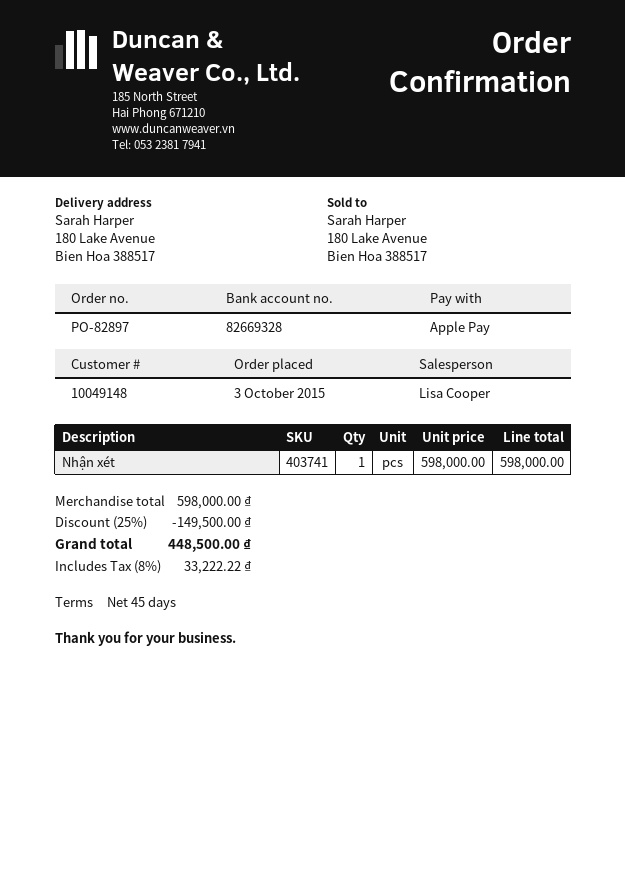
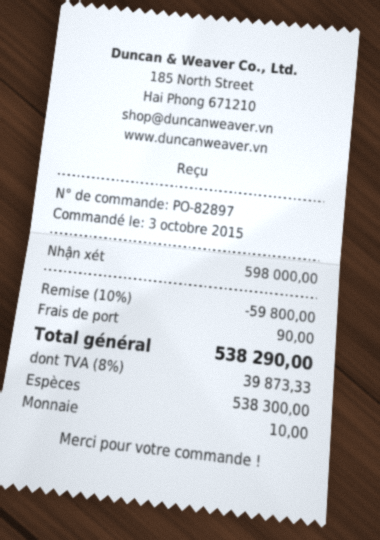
payment method: Apple Pay -> cash
discount: 25% = 149500.00 -> 10% = 59800.00
shipping: none -> 90.00
tax: 8% = 33222.22 -> 8% = 39873.33
total: 448500.00 -> 538290.00

